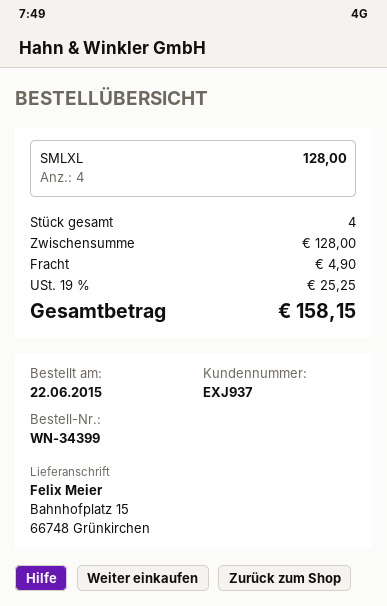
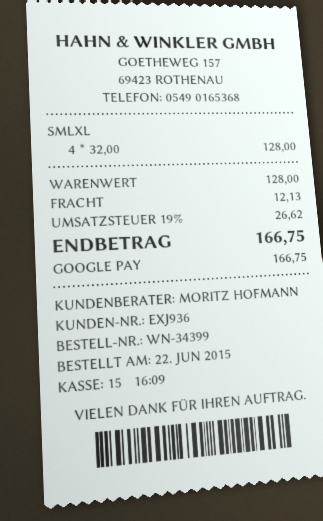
customer number: EXJ937 -> EXJ936
shipping: 4.90 -> 12.13
tax: 19% = 25.25 -> 19% = 26.62
total: 158.15 -> 166.75

